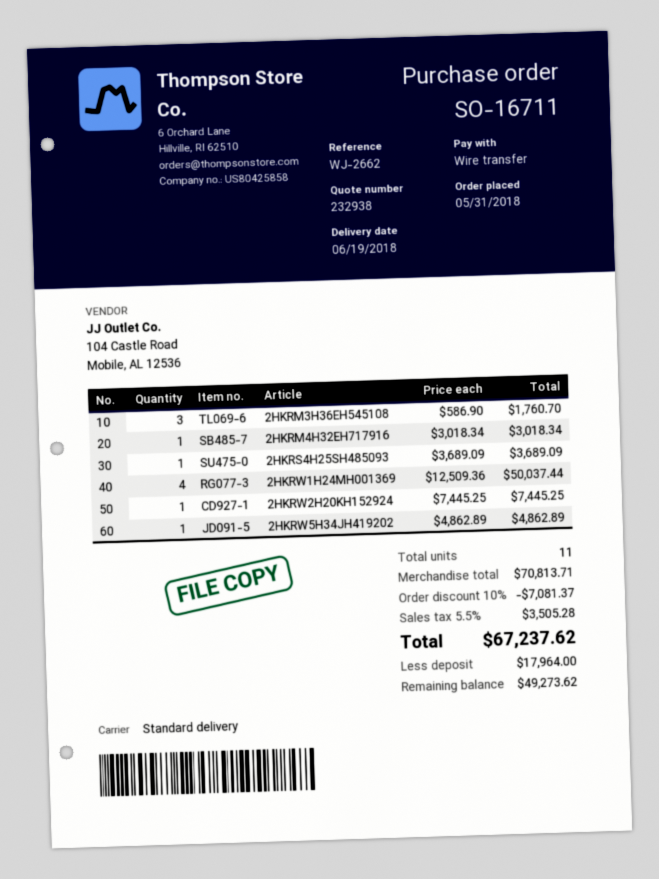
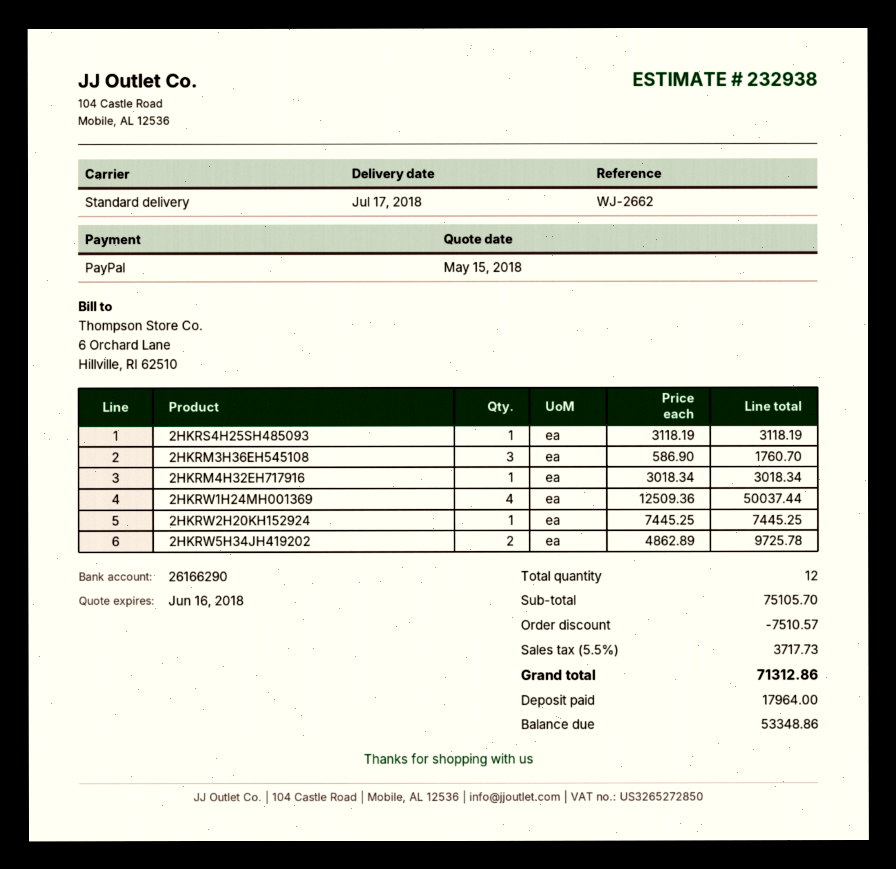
delivery date: 2018-06-19 -> 2018-07-17
payment method: bank transfer -> PayPal
2HKRS4H25SH485093: 1 x 3689.09 = 3689.09 -> 1 x 3118.19 = 3118.19
2HKRW5H34JH419202: 1 x 4862.89 = 4862.89 -> 2 x 4862.89 = 9725.78
total quantity: 11 -> 12
subtotal: 70813.71 -> 75105.70
discount: 7081.37 -> 7510.57
tax: 5.5% = 3505.28 -> 5.5% = 3717.73
total: 67237.62 -> 71312.86
balance: 49273.62 -> 53348.86

